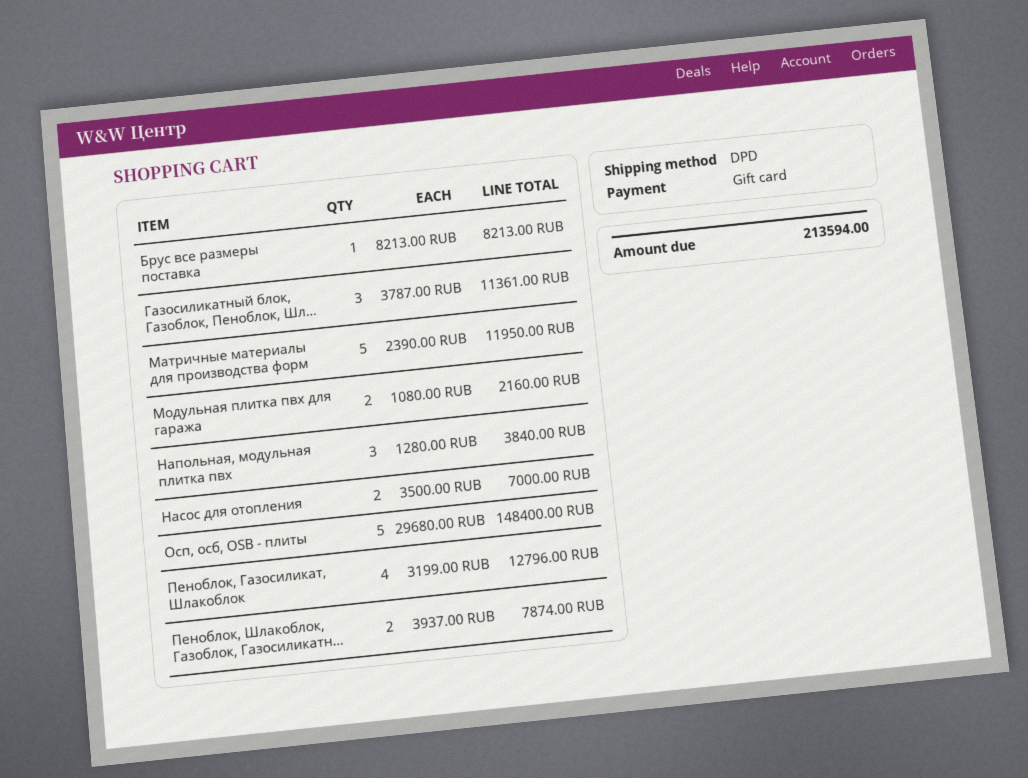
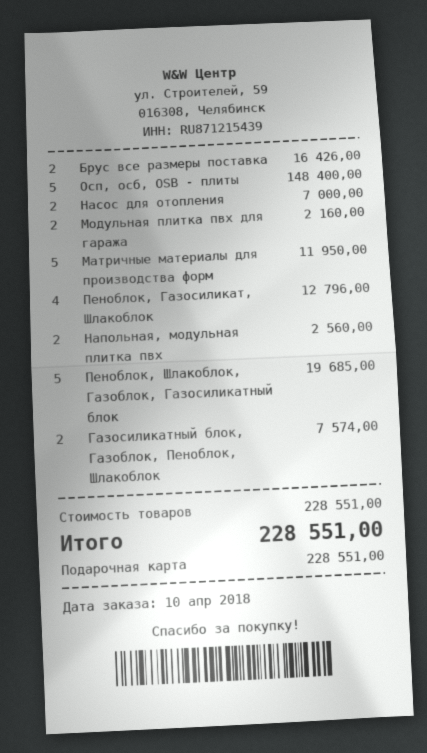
Брус все размеры поставка: 1 for 8213.00 -> 2 for 16426.00
Газосиликатный блок, Газоблок, Пеноблок, Шл...: 3 for 11361.00 -> 2 for 7574.00
Напольная, модульная плитка пвх: 3 for 3840.00 -> 2 for 2560.00
Пеноблок, Шлакоблок, Газоблок, Газосиликатн...: 2 for 7874.00 -> 5 for 19685.00
total: 213594.00 -> 228551.00

